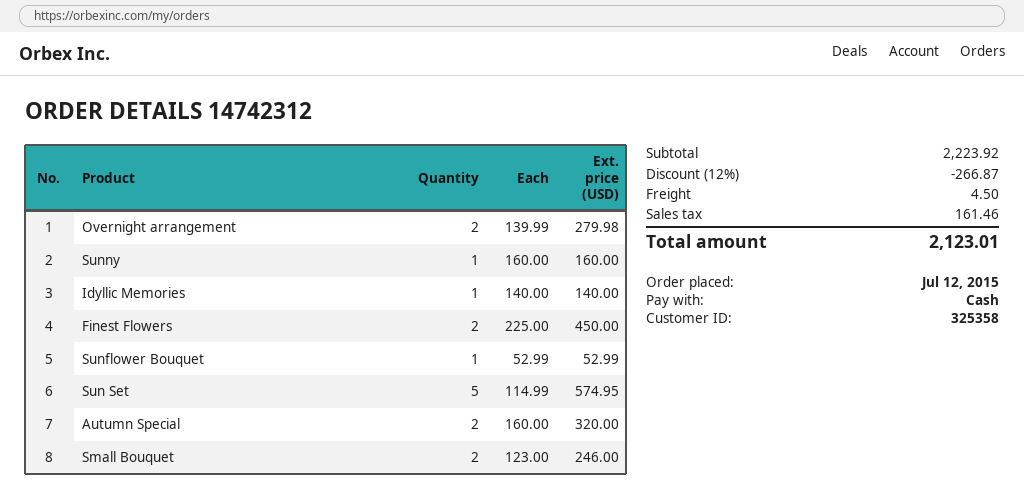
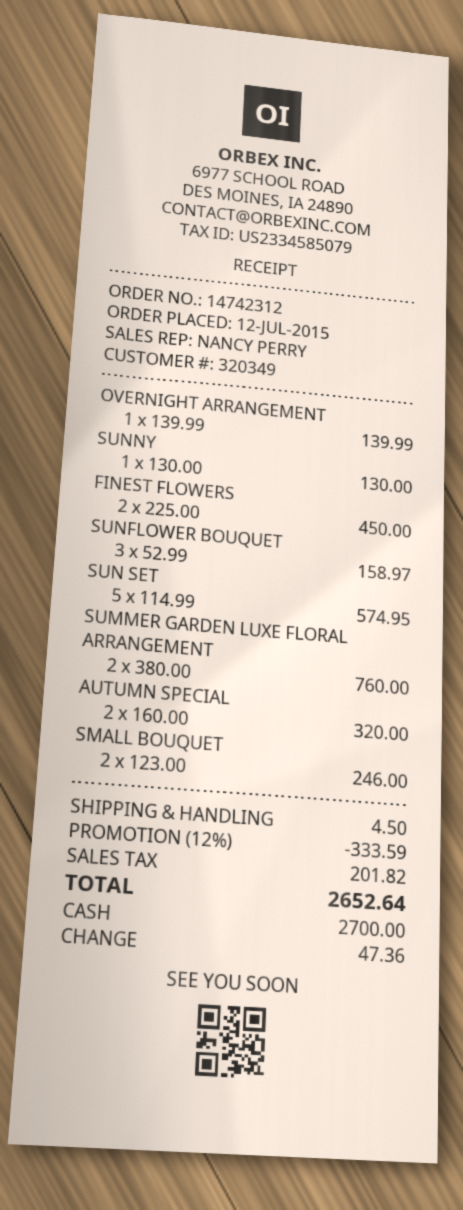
customer number: 325358 -> 320349
Overnight arrangement: 2 x 139.99 = 279.98 -> 1 x 139.99 = 139.99
Sunny: 1 x 160.00 = 160.00 -> 1 x 130.00 = 130.00
Idyllic Memories: 1 x 140.00 = 140.00 -> none
Sunflower Bouquet: 1 x 52.99 = 52.99 -> 3 x 52.99 = 158.97
SUMMER GARDEN LUXE FLORAL ARRANGEMENT: none -> 2 x 380.00 = 760.00
discount: 12% = 266.87 -> 12% = 333.59
tax: 161.46 -> 201.82
total: 2123.01 -> 2652.64

